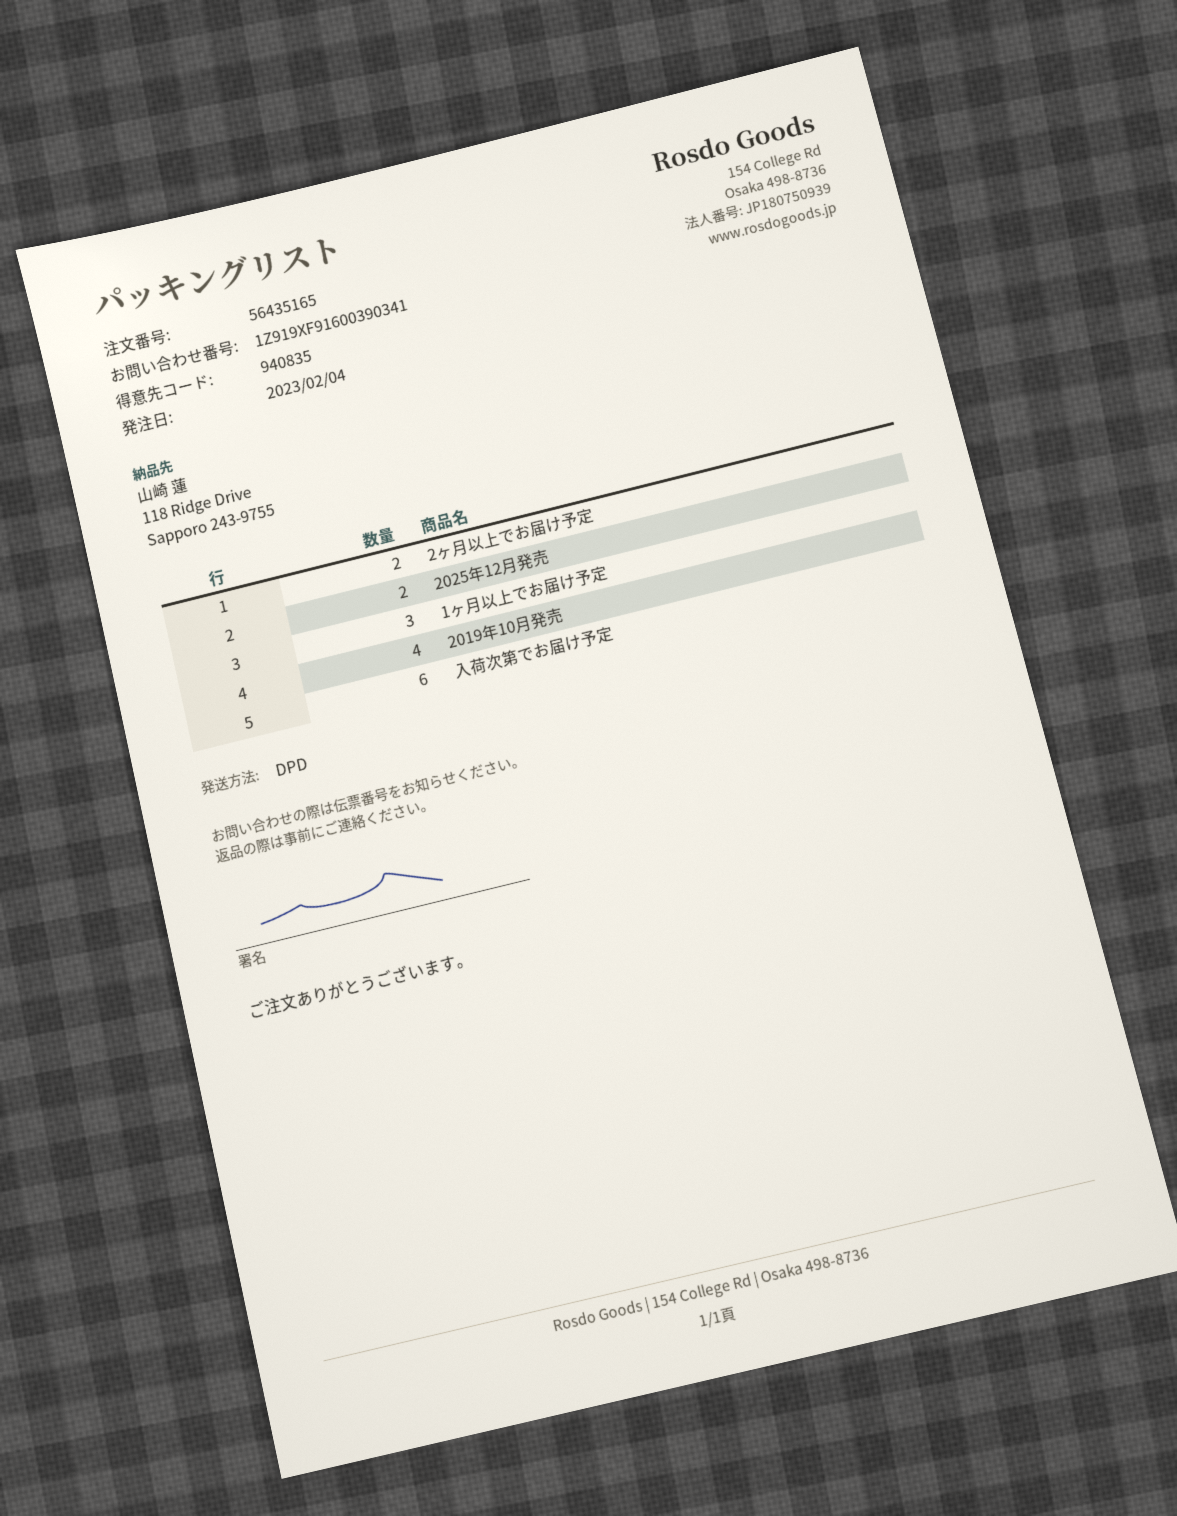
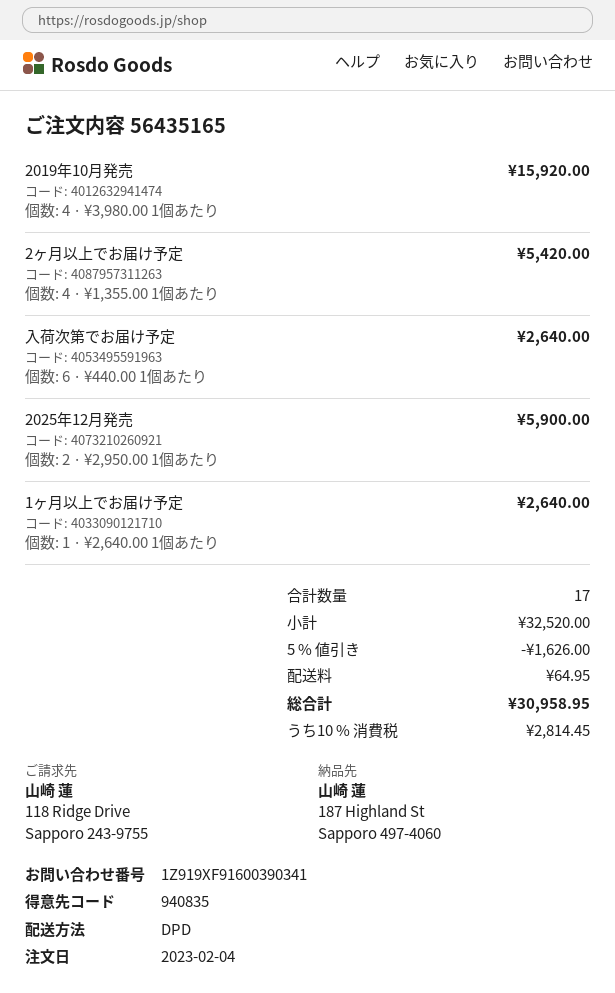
ship to: 118 Ridge Drive, Sapporo 243-9755 -> 187 Highland St, Sapporo 497-4060
2ヶ月以上でお届け予定: 2 -> 4
1ヶ月以上でお届け予定: 3 -> 1

